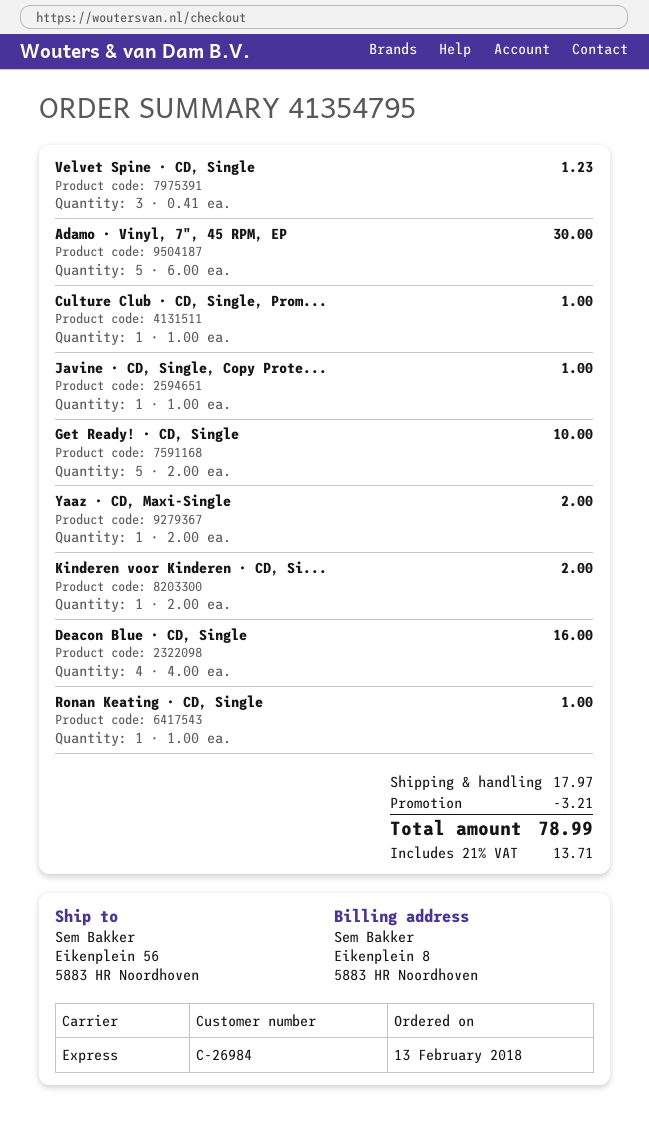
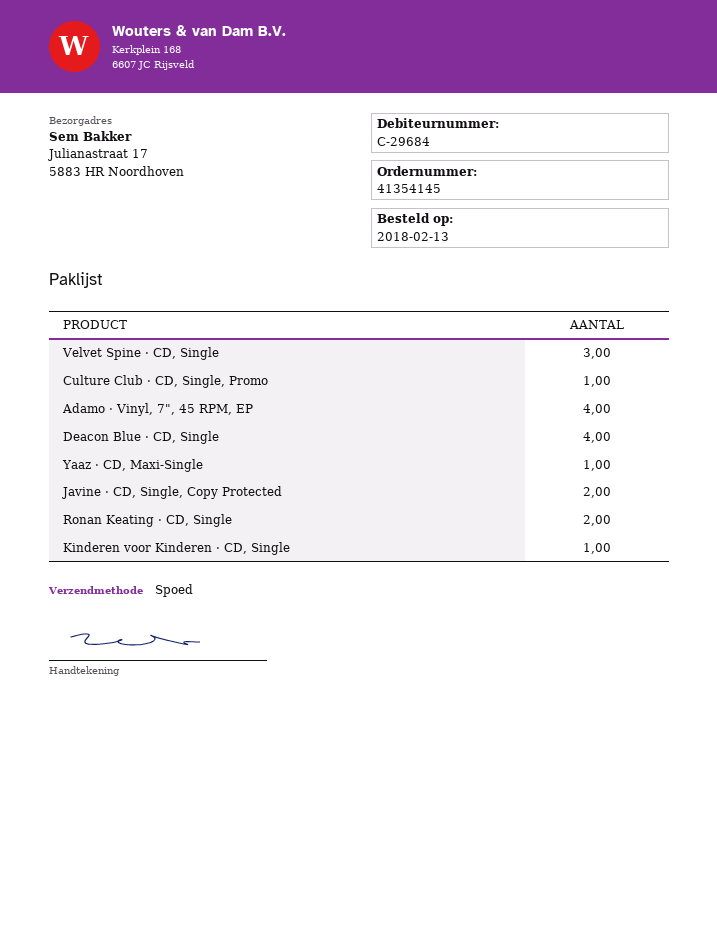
order number: 41354795 -> 41354145
customer number: C-26984 -> C-29684
ship to: Eikenplein 56, 5883 HR Noordhoven -> Julianastraat 17, 5883 HR Noordhoven
Adamo · Vinyl, 7", 45 RPM, EP: 5 -> 4
Javine · CD, Single, Copy Prote...: 1 -> 2
Get Ready! · CD, Single: 5 -> none
Ronan Keating · CD, Single: 1 -> 2

